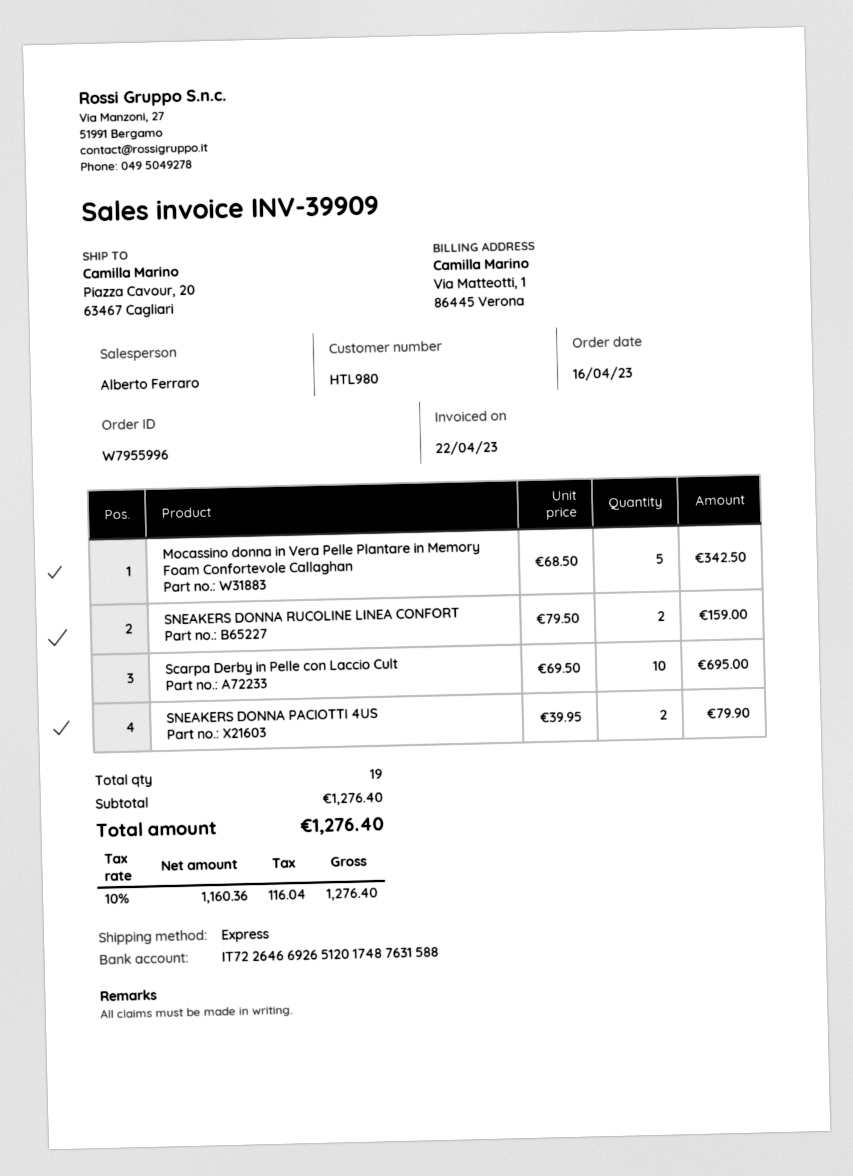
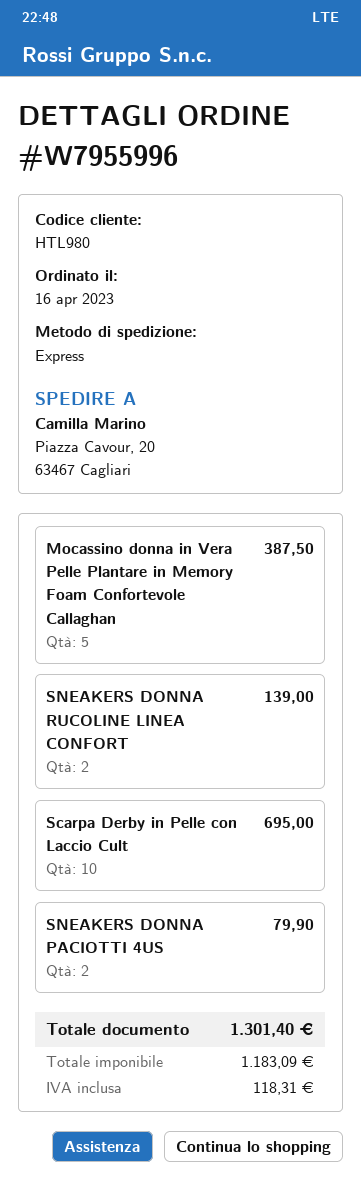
Mocassino donna in Vera Pelle Plantare in Memory Foam Confortevole Callaghan: 5 for 342.50 -> 5 for 387.50
SNEAKERS DONNA RUCOLINE LINEA CONFORT: 2 for 159.00 -> 2 for 139.00
net: 1160.36 -> 1183.09
tax: 116.04 -> 118.31
total: 1276.40 -> 1301.40

